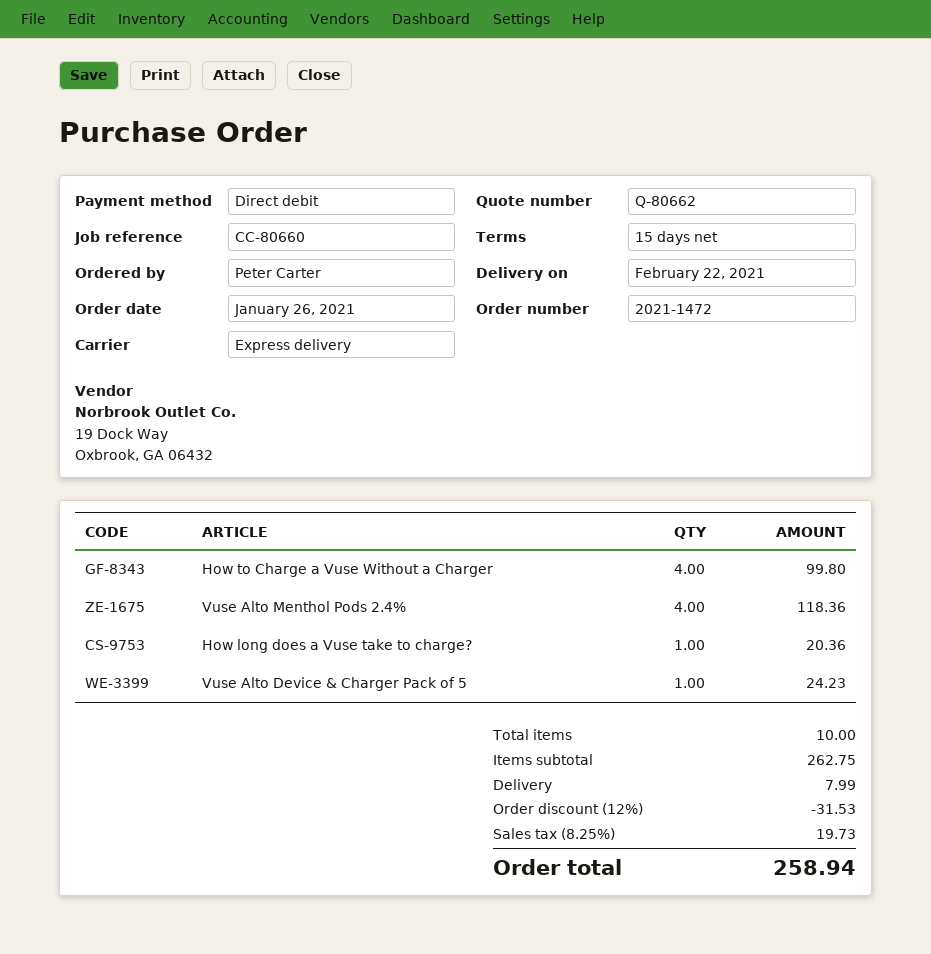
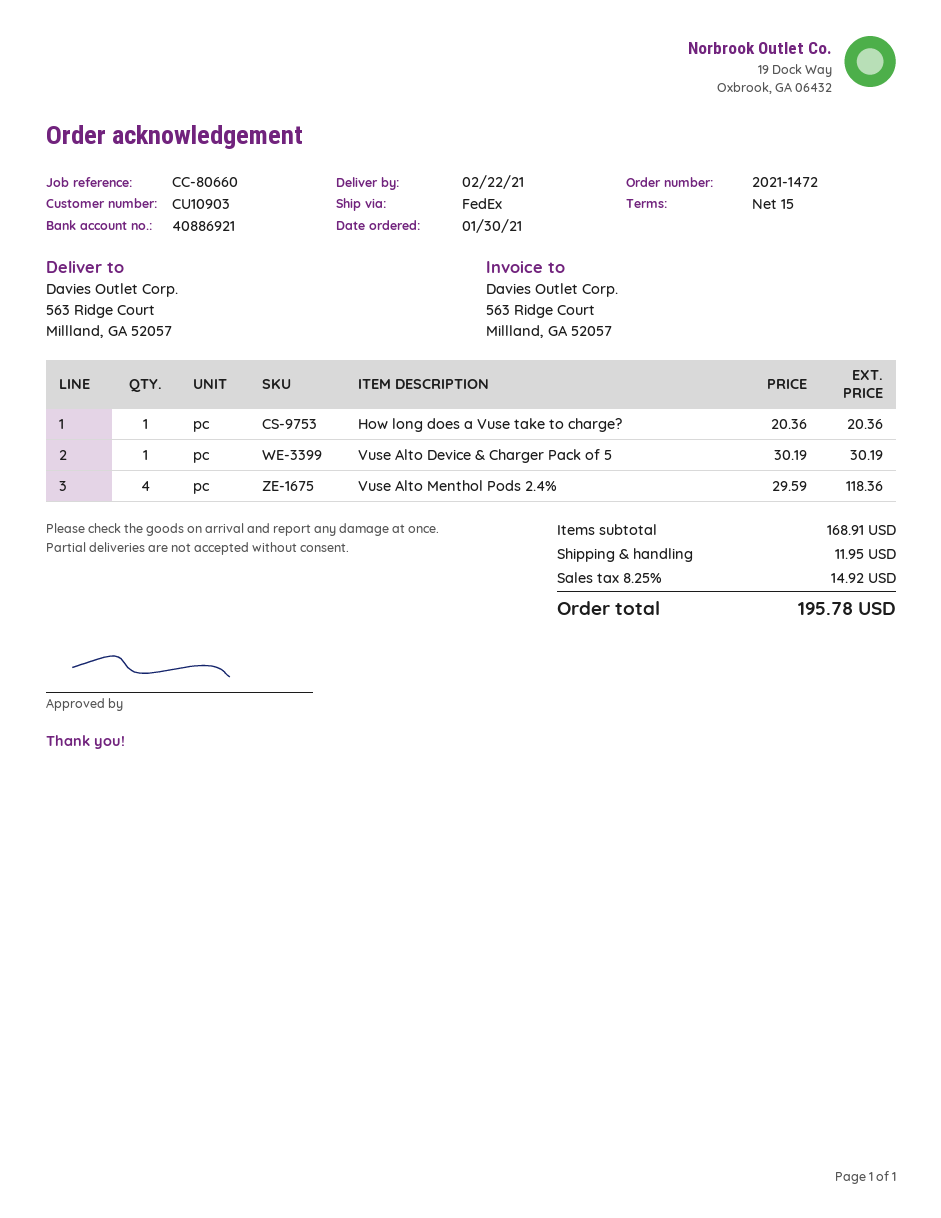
order date: 2021-01-26 -> 2021-01-30
shipping method: express -> FedEx
How to Charge a Vuse Without a Charger: 4 for 99.80 -> none
Vuse Alto Device & Charger Pack of 5: 1 for 24.23 -> 1 for 30.19
subtotal: 262.75 -> 168.91
discount: 12% = 31.53 -> none
shipping: 7.99 -> 11.95
tax: 8.25% = 19.73 -> 8.25% = 14.92
total: 258.94 -> 195.78

